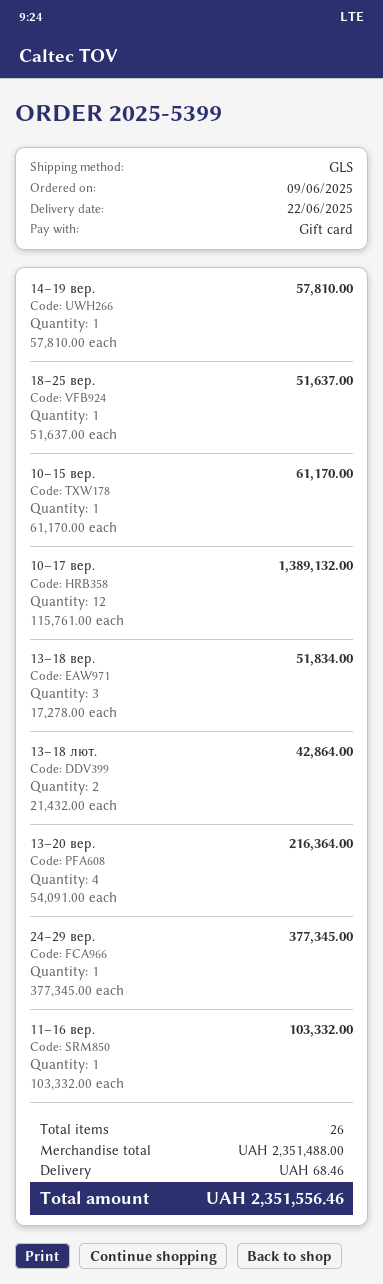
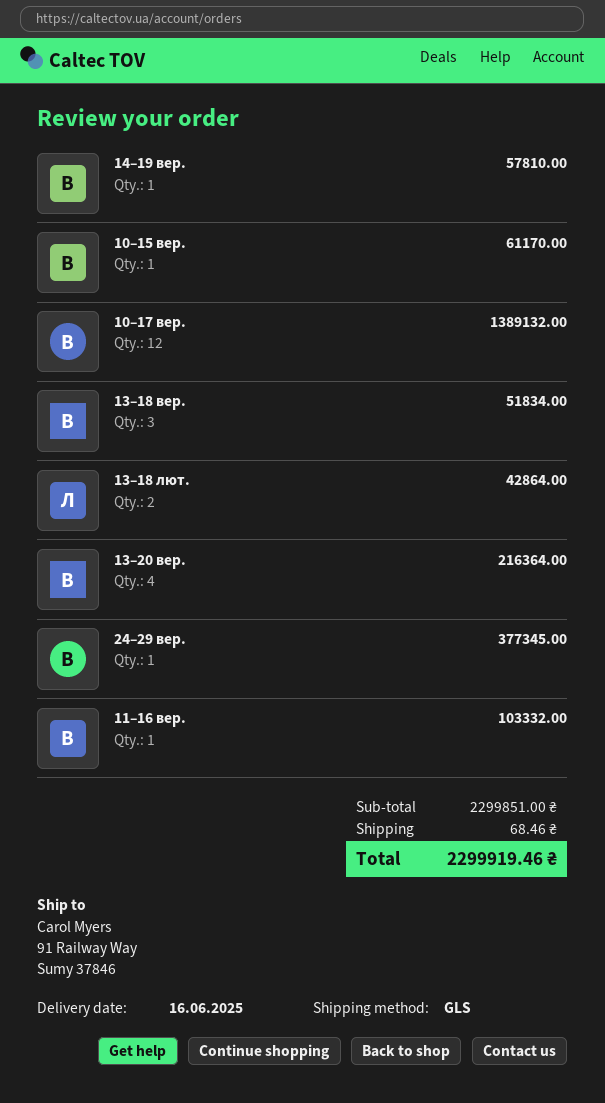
delivery date: 2025-06-22 -> 2025-06-16
18–25 вер.: 1 for 51637.00 -> none
subtotal: 2351488.00 -> 2299851.00
total: 2351556.46 -> 2299919.46

